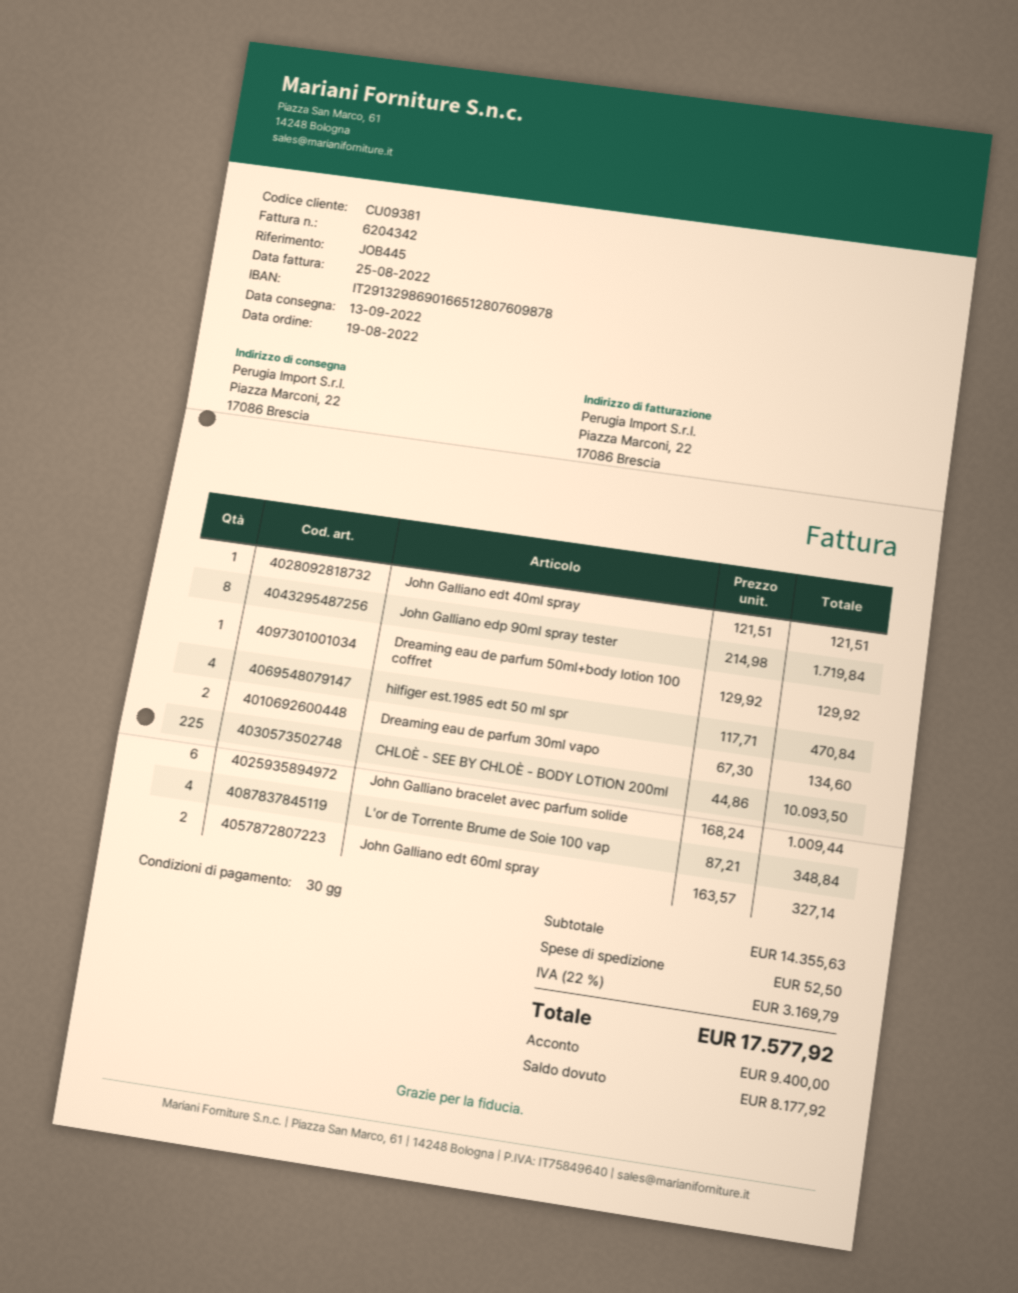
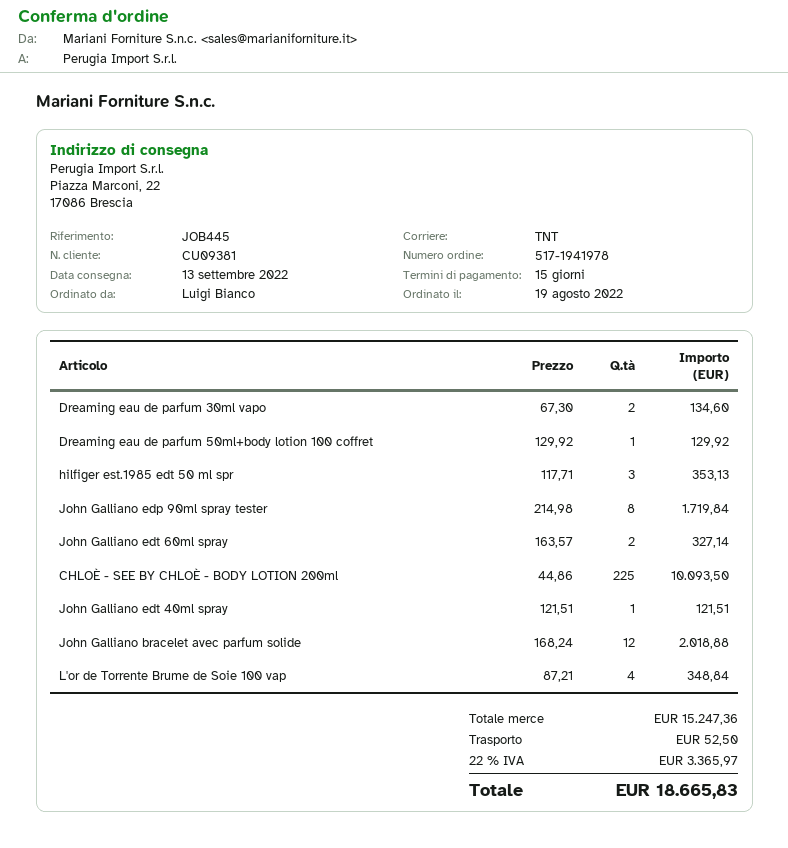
payment terms: 30 days -> 15 days
hilfiger est.1985 edt 50 ml spr: 4 x 117.71 = 470.84 -> 3 x 117.71 = 353.13
John Galliano bracelet avec parfum solide: 6 x 168.24 = 1009.44 -> 12 x 168.24 = 2018.88
subtotal: 14355.63 -> 15247.36
tax: 22% = 3169.79 -> 22% = 3365.97
total: 17577.92 -> 18665.83

